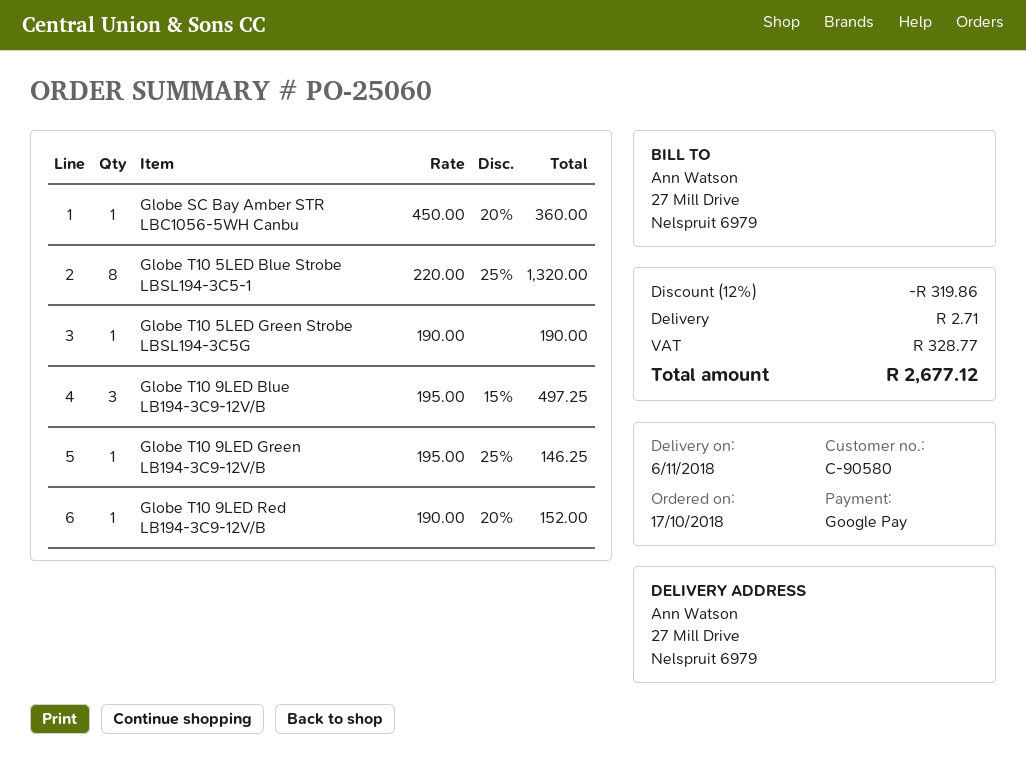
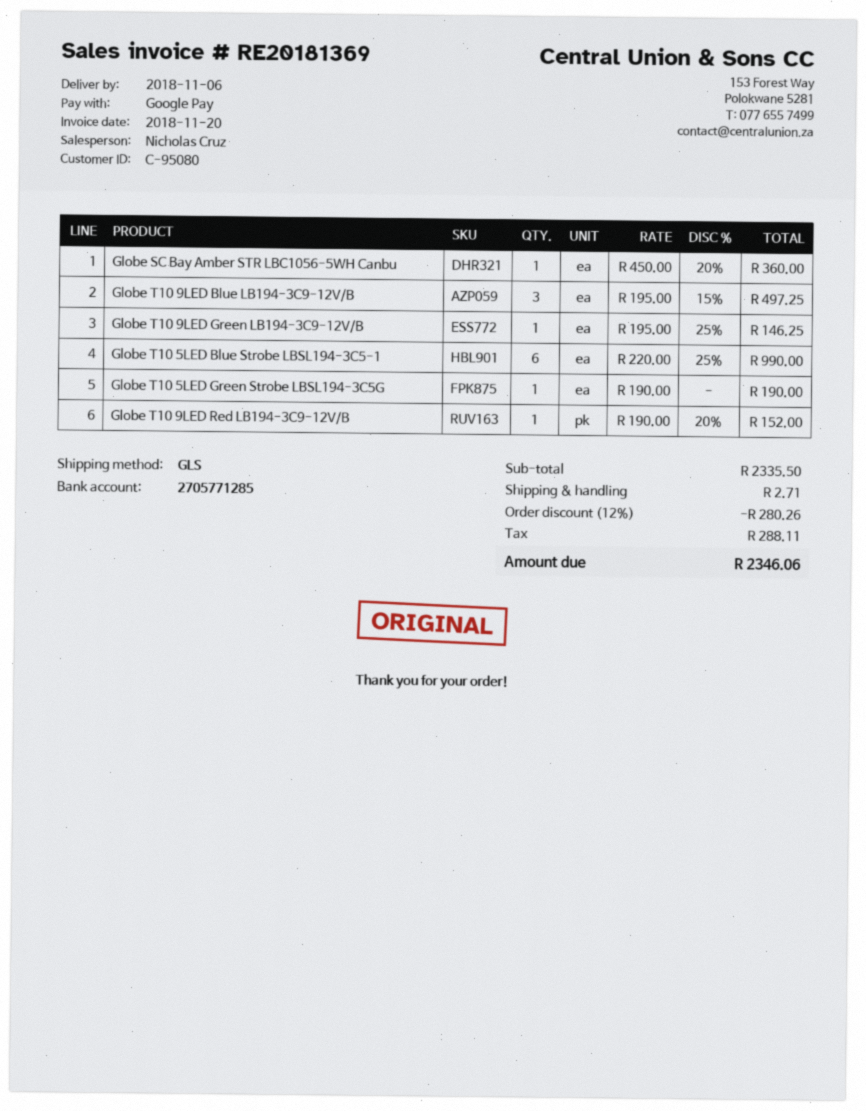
customer number: C-90580 -> C-95080
Globe T10 5LED Blue Strobe LBSL194-3C5-1: 8 x 220.00 - 25% = 1320.00 -> 6 x 220.00 - 25% = 990.00
discount: 12% = 319.86 -> 12% = 280.26
tax: 328.77 -> 288.11
total: 2677.12 -> 2346.06

